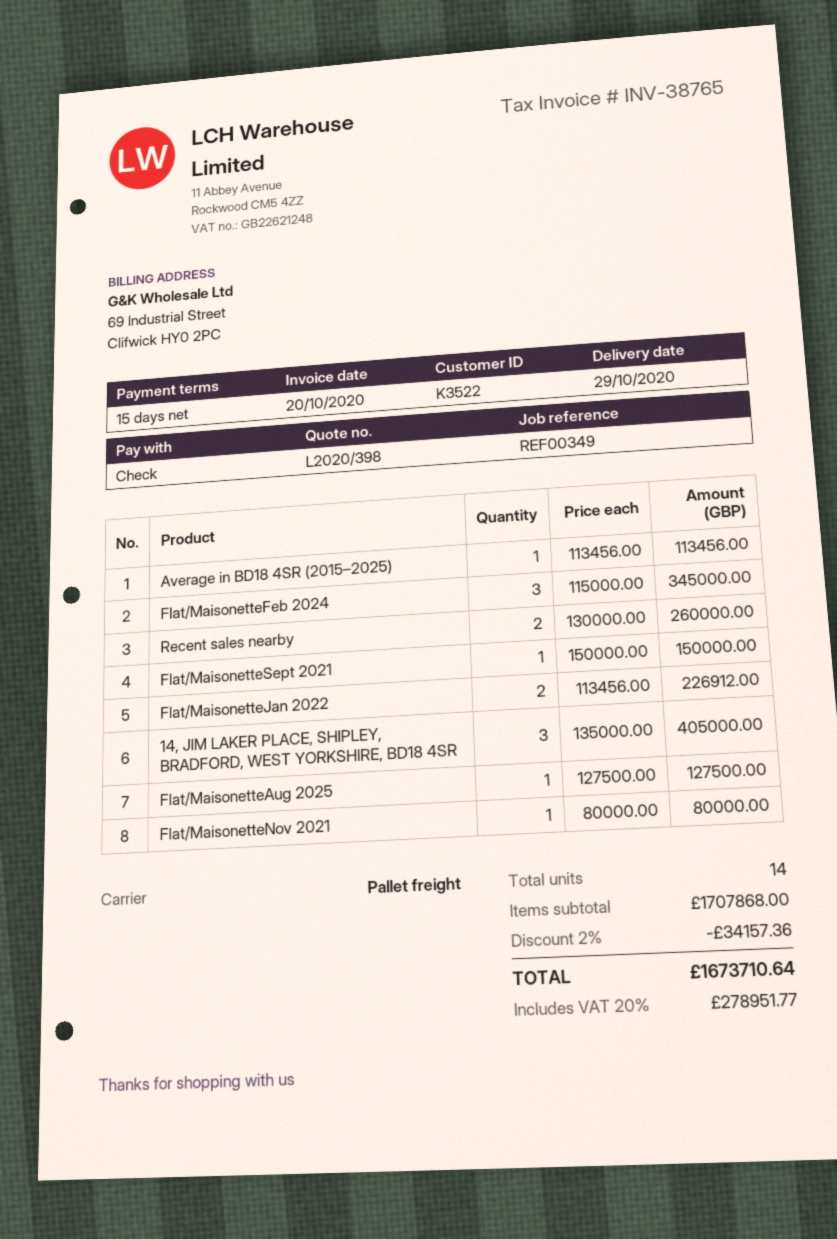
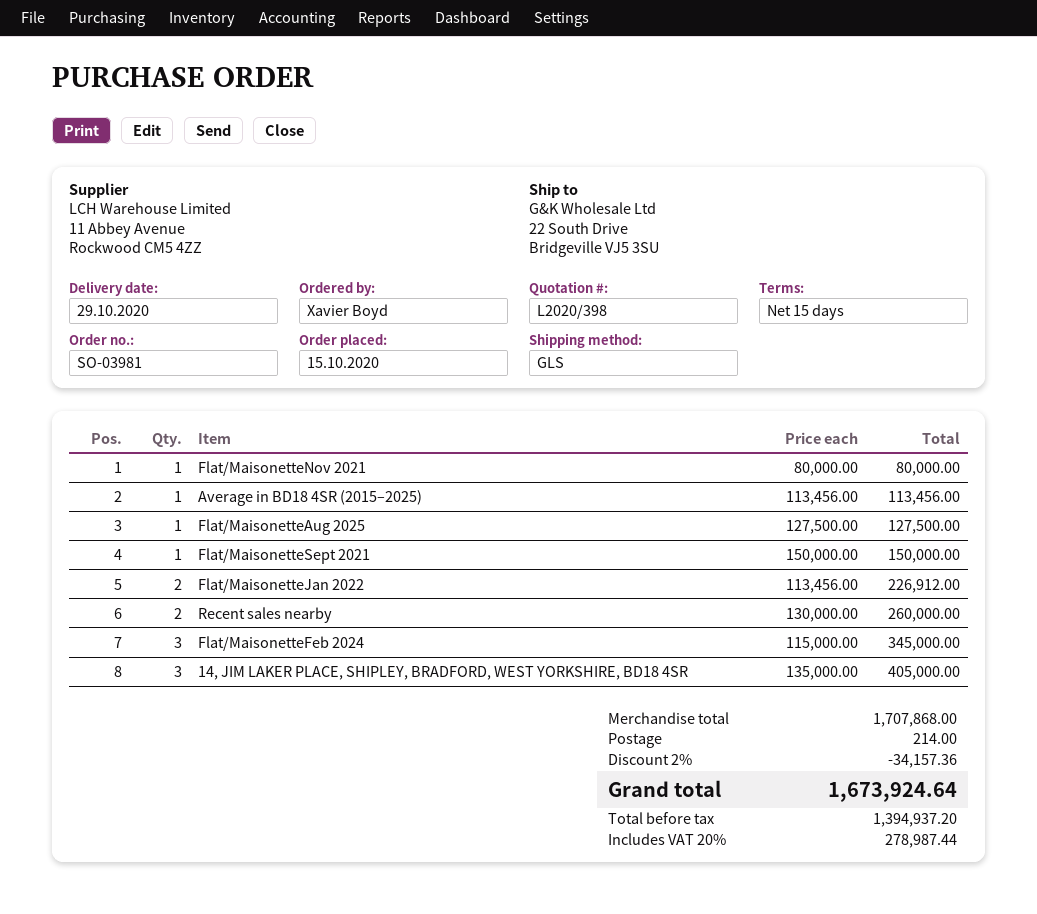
shipping method: pallet freight -> GLS
shipping: none -> 214.00
tax: 20% = 278951.77 -> 20% = 278987.44
total: 1673710.64 -> 1673924.64

